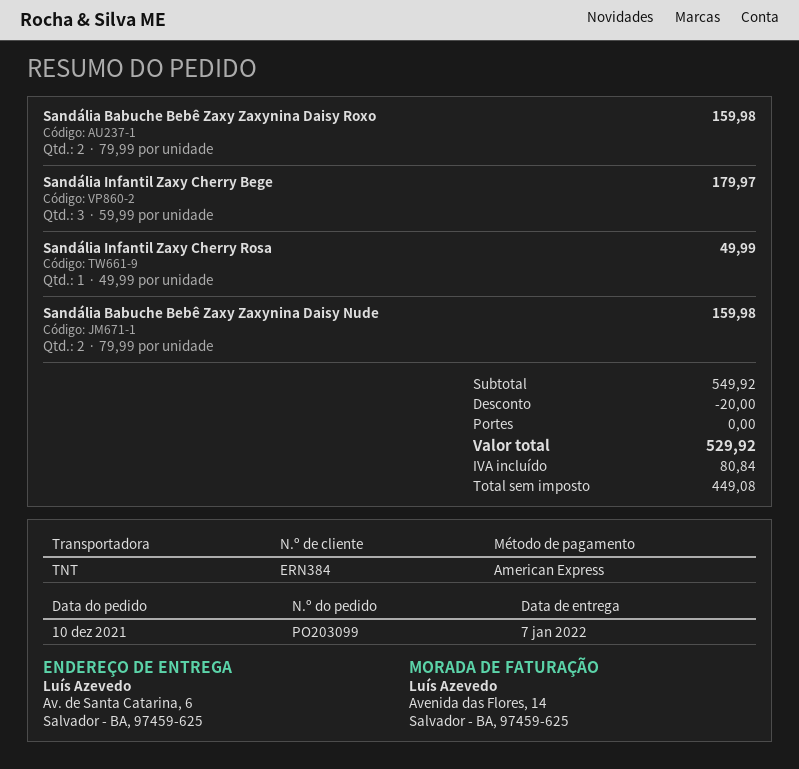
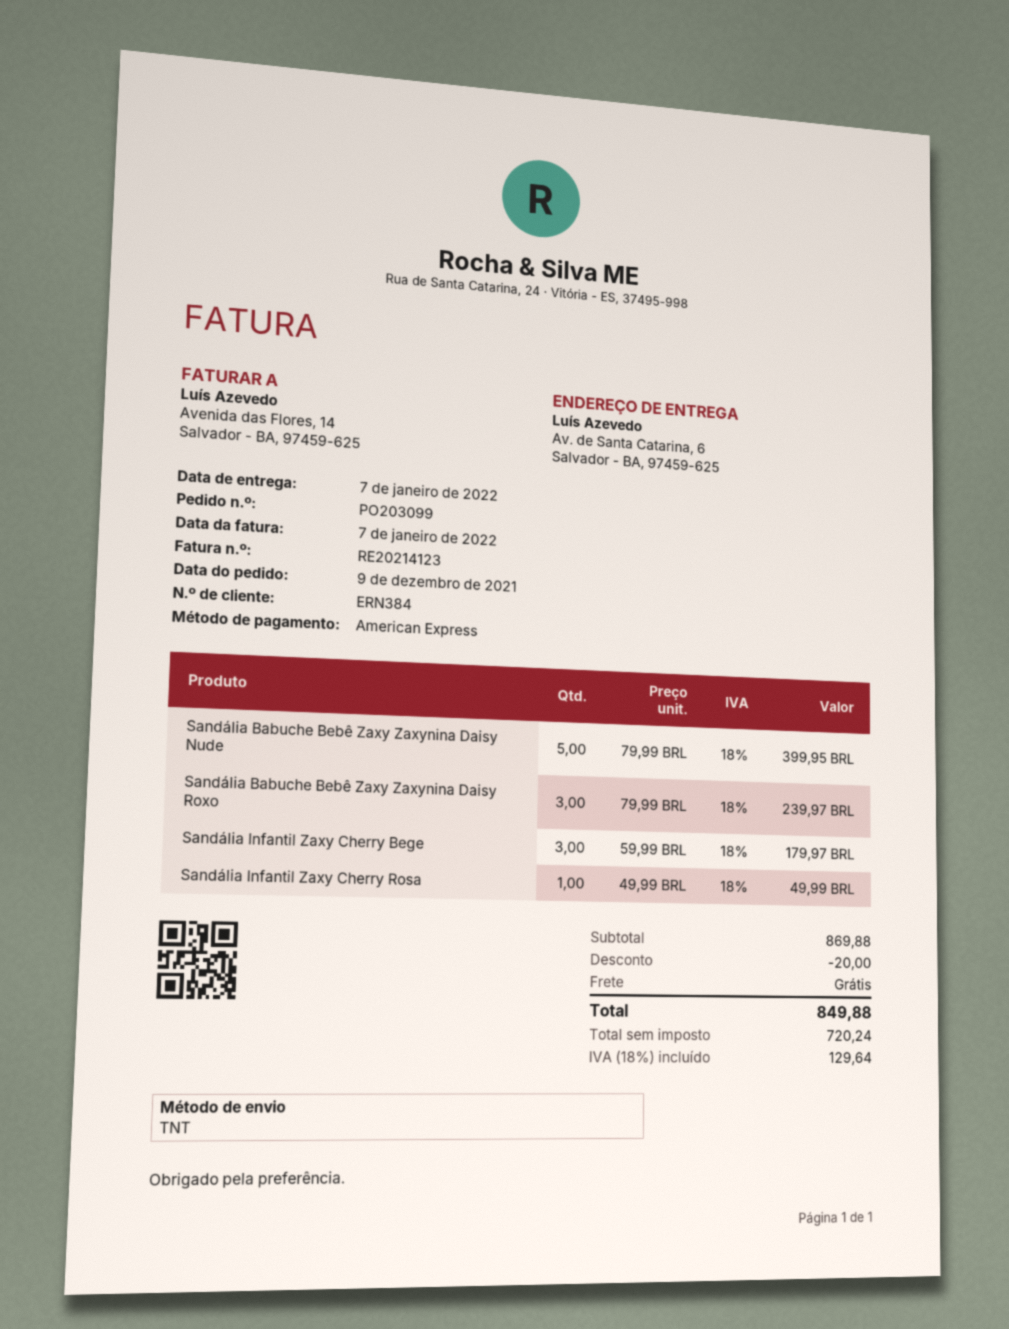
order date: 2021-12-10 -> 2021-12-09
Sandália Babuche Bebê Zaxy Zaxynina Daisy Roxo: 2 x 79.99 = 159.98 -> 3 x 79.99 = 239.97
Sandália Babuche Bebê Zaxy Zaxynina Daisy Nude: 2 x 79.99 = 159.98 -> 5 x 79.99 = 399.95
subtotal: 549.92 -> 869.88
net: 449.08 -> 720.24
tax: 80.84 -> 129.64
total: 529.92 -> 849.88

